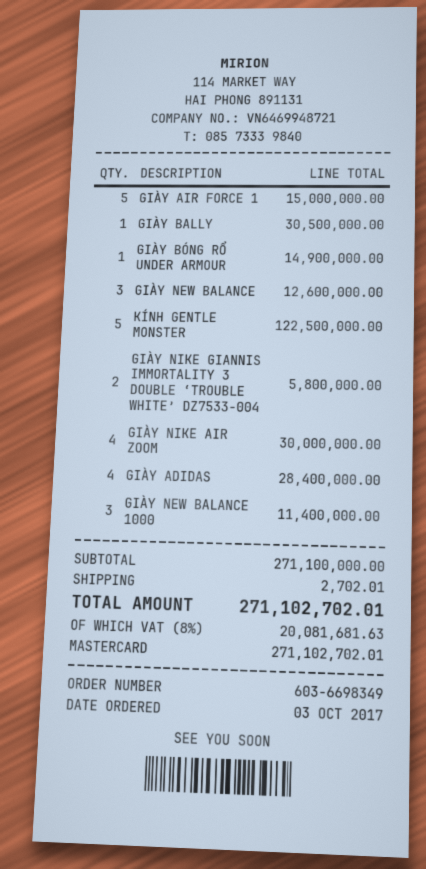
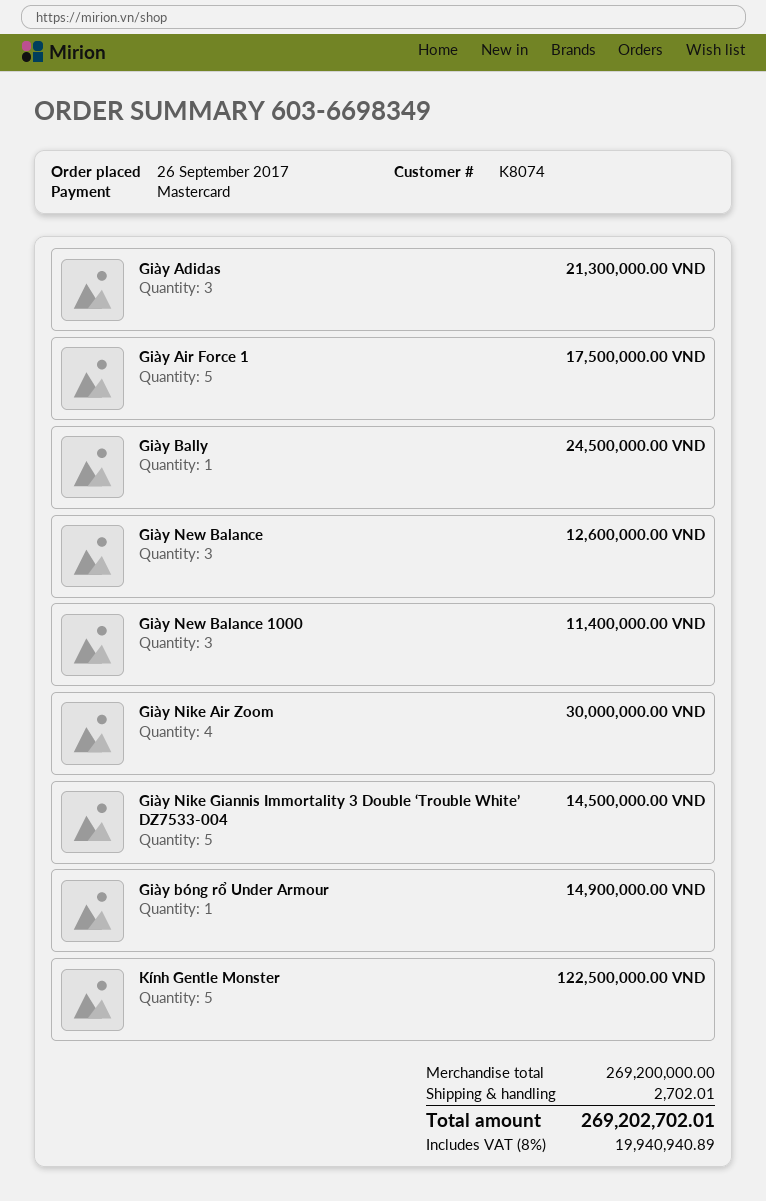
order date: 2017-10-03 -> 2017-09-26
GIÀY AIR FORCE 1: 5 for 15000000.00 -> 5 for 17500000.00
GIÀY BALLY: 1 for 30500000.00 -> 1 for 24500000.00
GIÀY NIKE GIANNIS IMMORTALITY 3 DOUBLE ‘TROUBLE WHITE’ DZ7533-004: 2 for 5800000.00 -> 5 for 14500000.00
GIÀY ADIDAS: 4 for 28400000.00 -> 3 for 21300000.00
subtotal: 271100000.00 -> 269200000.00
tax: 8% = 20081681.63 -> 8% = 19940940.89
total: 271102702.01 -> 269202702.01

